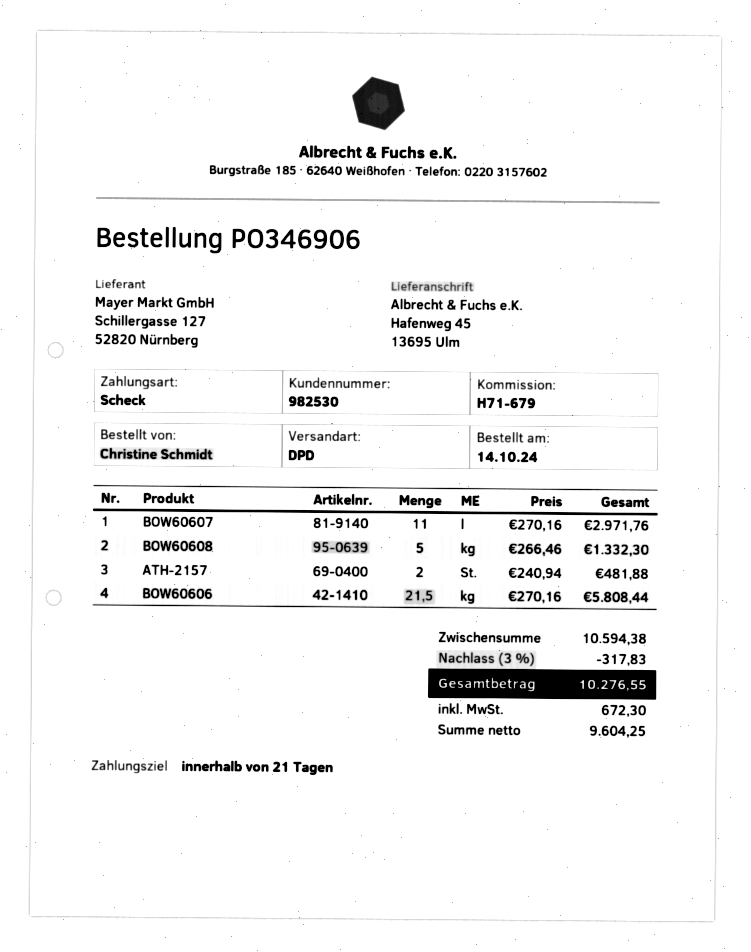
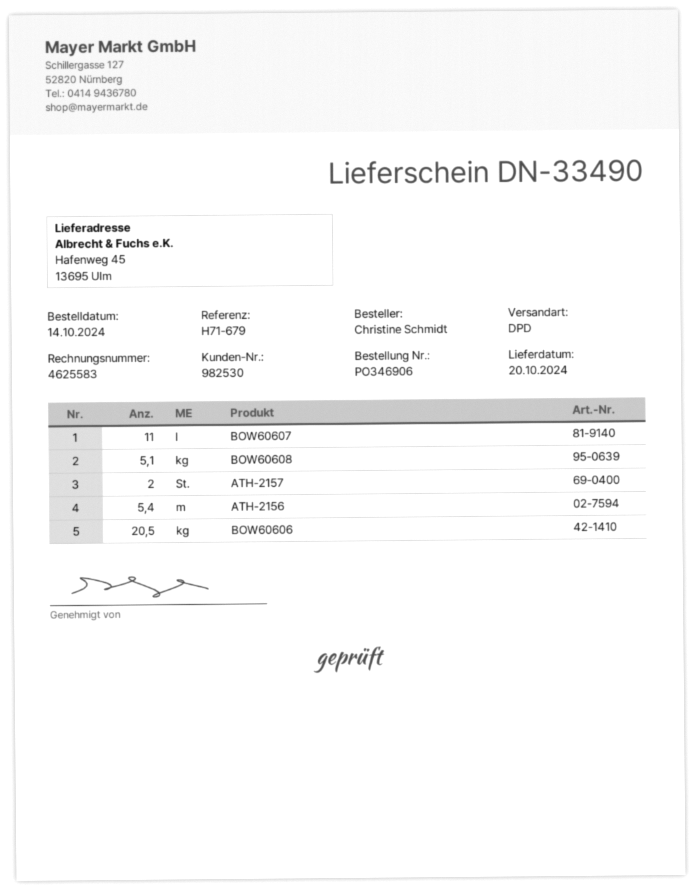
BOW60608: 5 -> 5.1
BOW60606: 21.5 -> 20.5
ATH-2156: none -> 5.4

